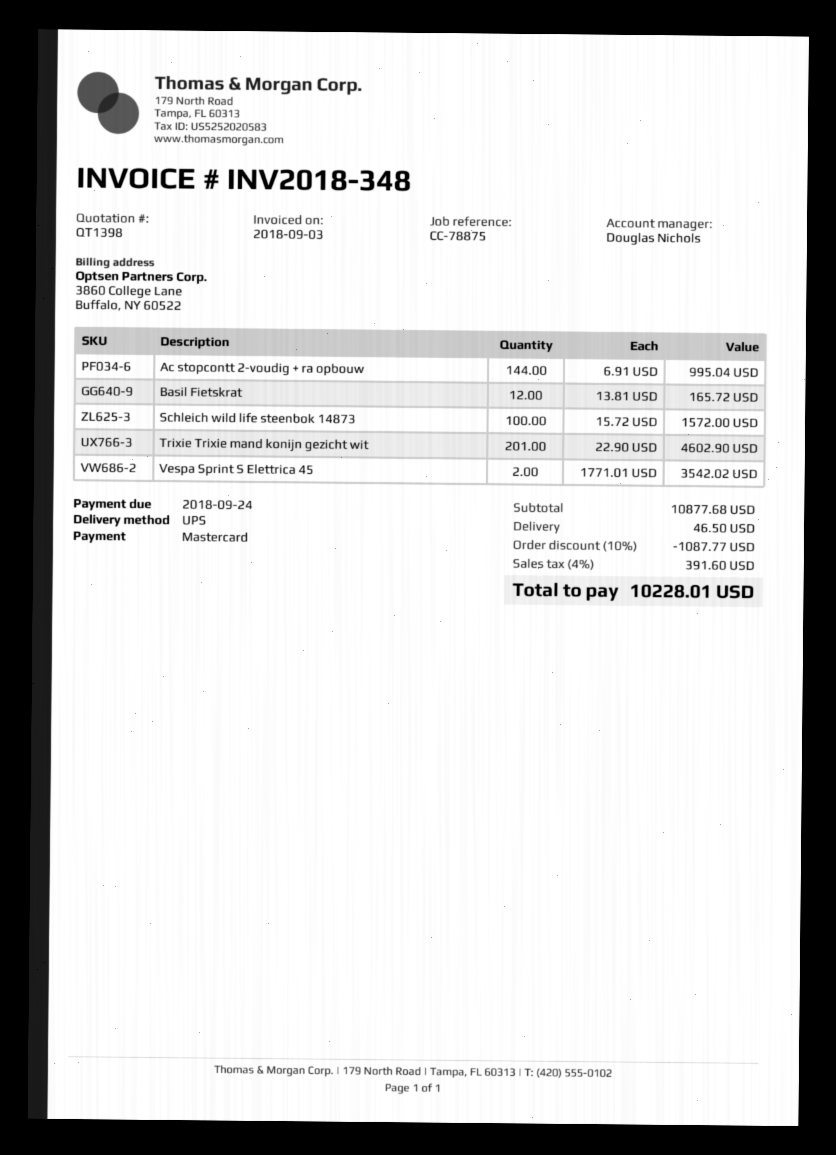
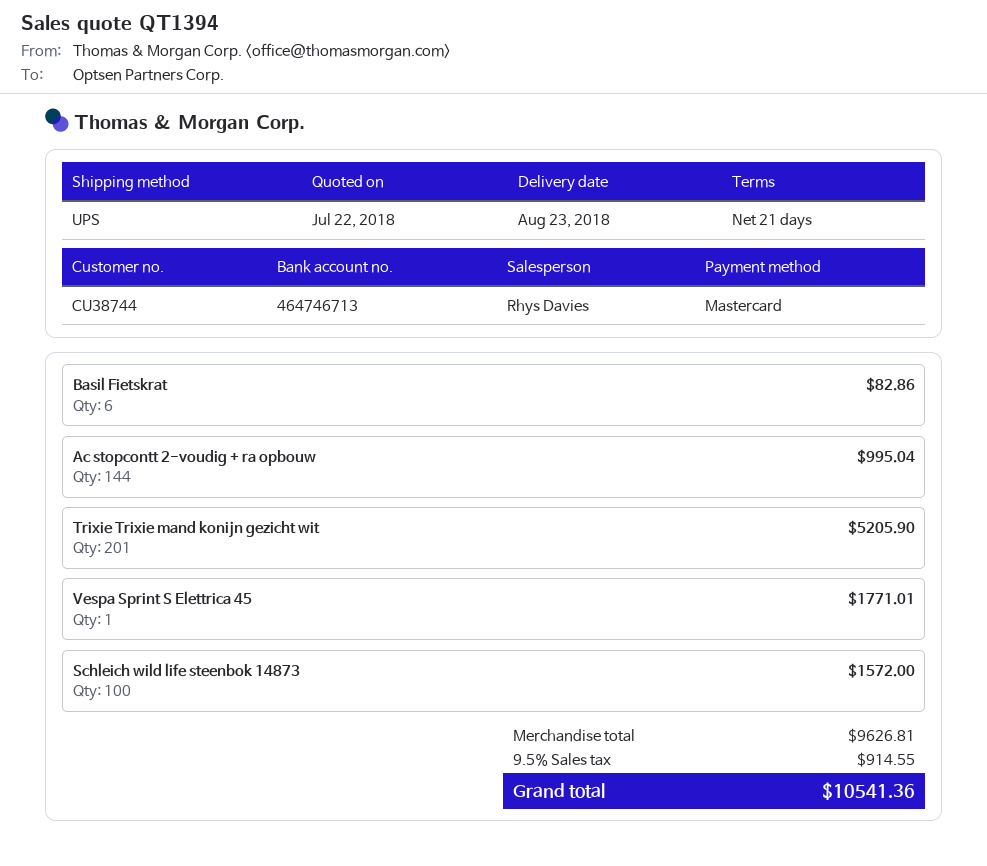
quote number: QT1398 -> QT1394
sales rep: Douglas Nichols -> Rhys Davies
Basil Fietskrat: 12 for 165.72 -> 6 for 82.86
Trixie Trixie mand konijn gezicht wit: 201 for 4602.90 -> 201 for 5205.90
Vespa Sprint S Elettrica 45: 2 for 3542.02 -> 1 for 1771.01
subtotal: 10877.68 -> 9626.81
discount: 10% = 1087.77 -> none
shipping: 46.50 -> none
tax: 4% = 391.60 -> 9.5% = 914.55
total: 10228.01 -> 10541.36

